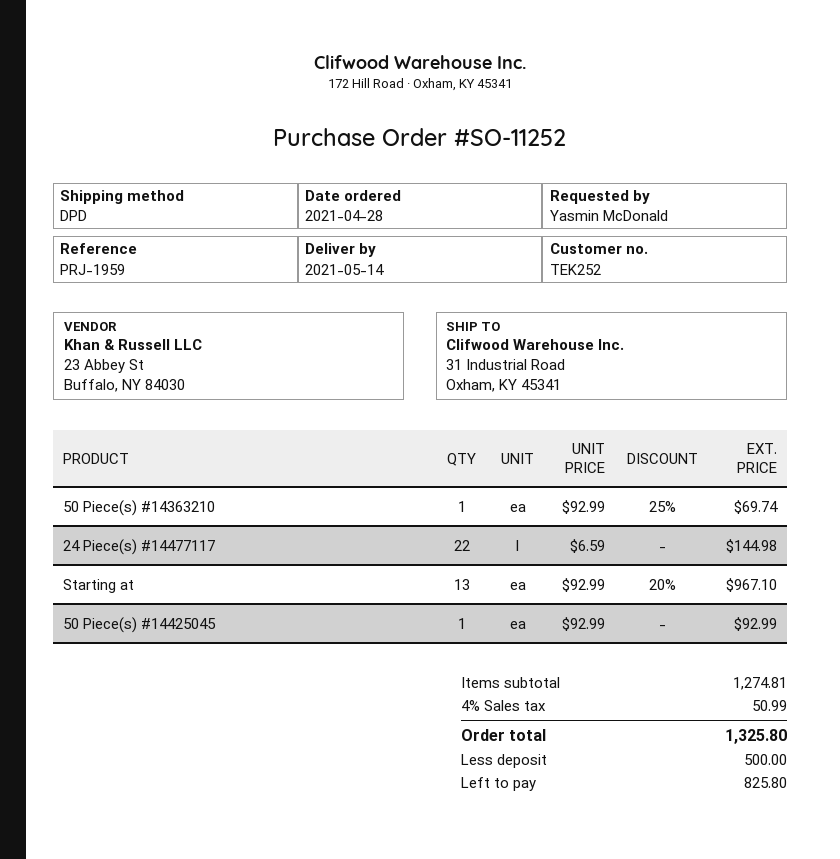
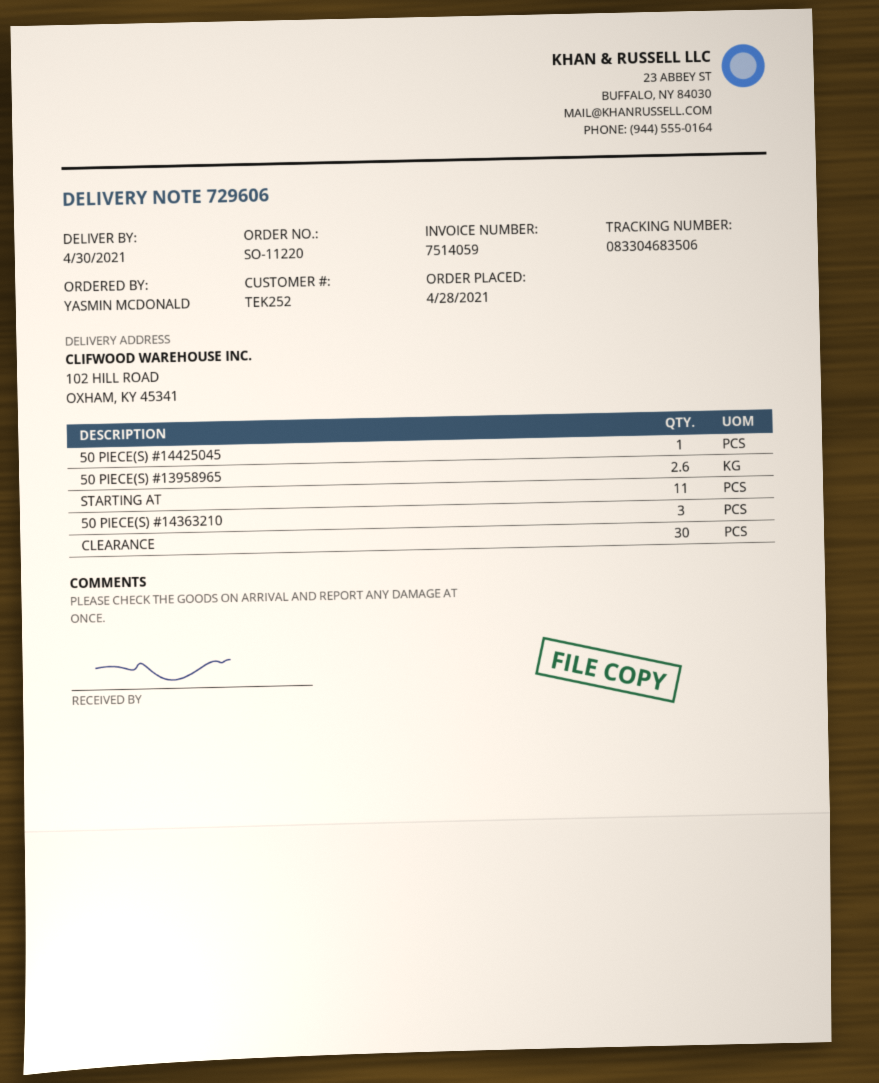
order number: SO-11252 -> SO-11220
delivery date: 2021-05-14 -> 2021-04-30
ship to: 31 Industrial Road, Oxham, KY 45341 -> 102 HILL ROAD, OXHAM, KY 45341
50 Piece(s) #14363210: 1 -> 3
24 Piece(s) #14477117: 22 -> none
Starting at: 13 -> 11
50 PIECE(S) #13958965: none -> 2.6
CLEARANCE: none -> 30

